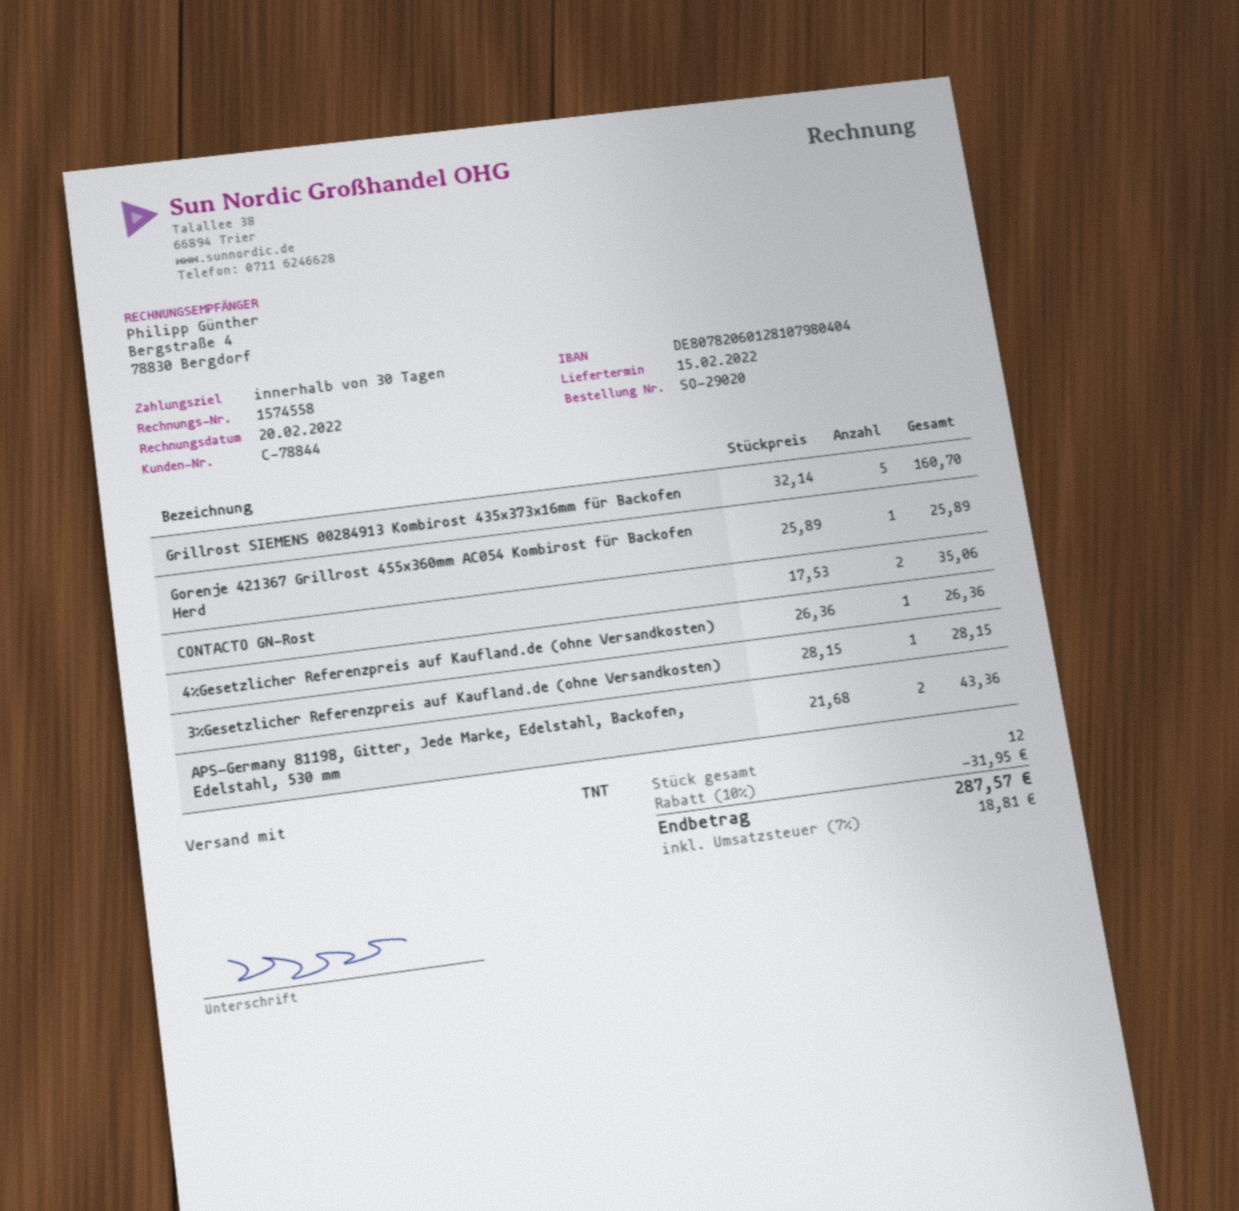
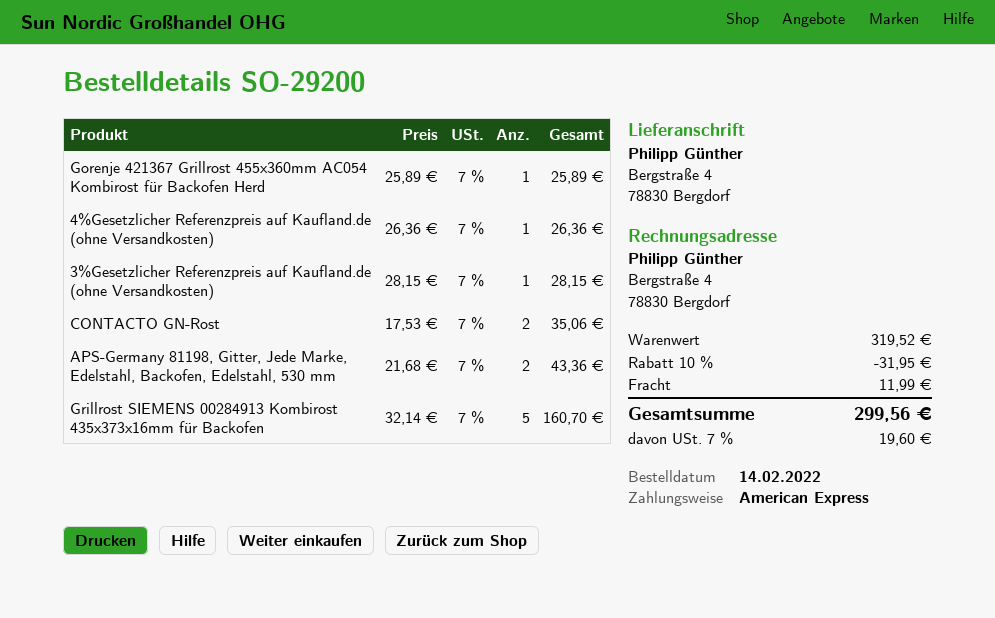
order number: SO-29020 -> SO-29200
shipping: none -> 11.99
tax: 7% = 18.81 -> 7% = 19.60
total: 287.57 -> 299.56

